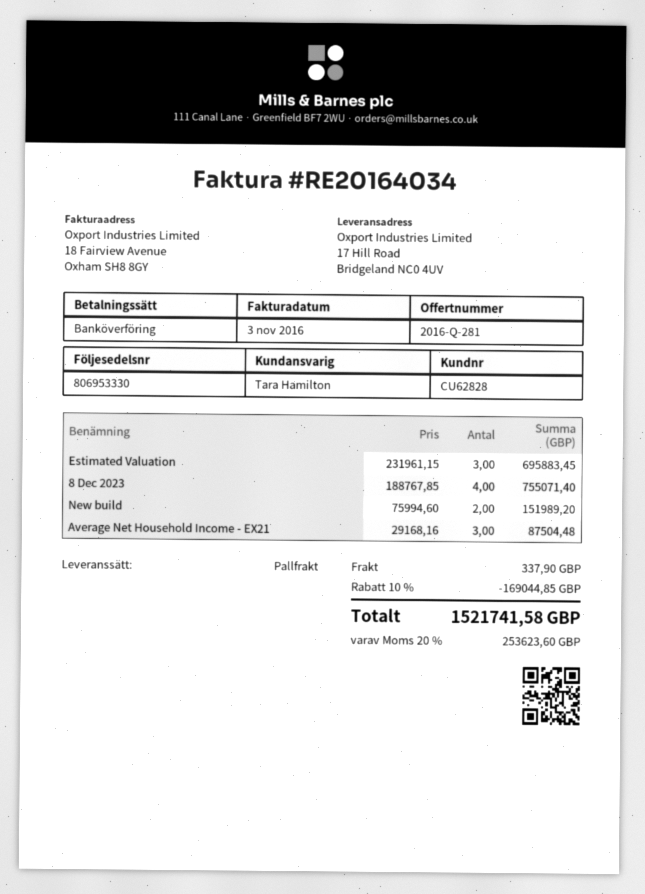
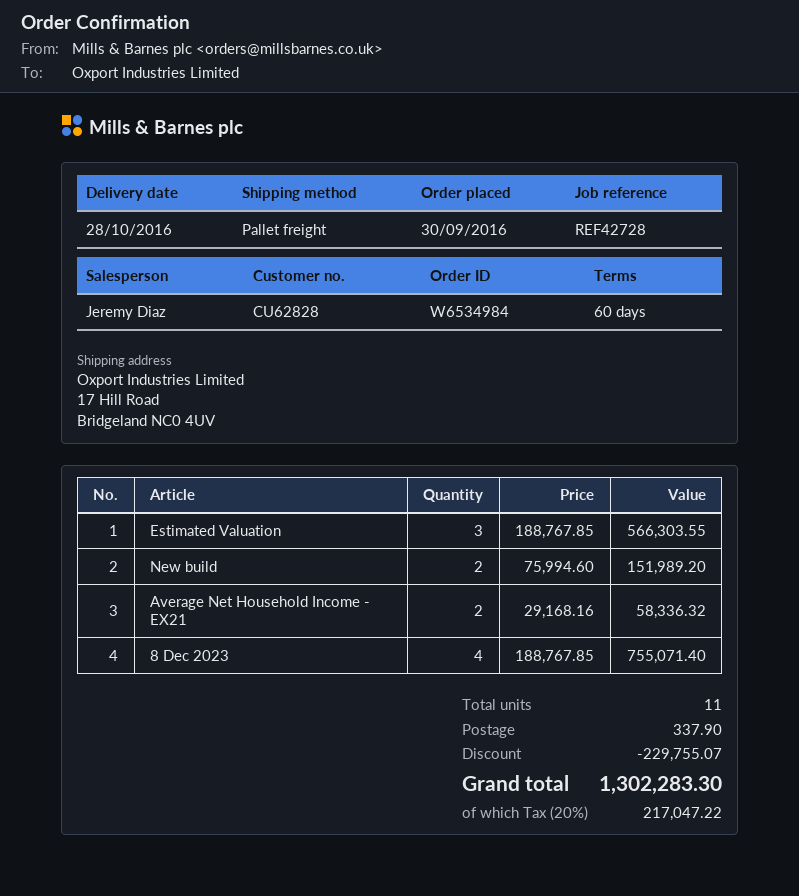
sales rep: Tara Hamilton -> Jeremy Diaz
Estimated Valuation: 3 x 231961.15 = 695883.45 -> 3 x 188767.85 = 566303.55
Average Net Household Income - EX21: 3 x 29168.16 = 87504.48 -> 2 x 29168.16 = 58336.32
discount: 169044.85 -> 229755.07
tax: 20% = 253623.60 -> 20% = 217047.22
total: 1521741.58 -> 1302283.30

